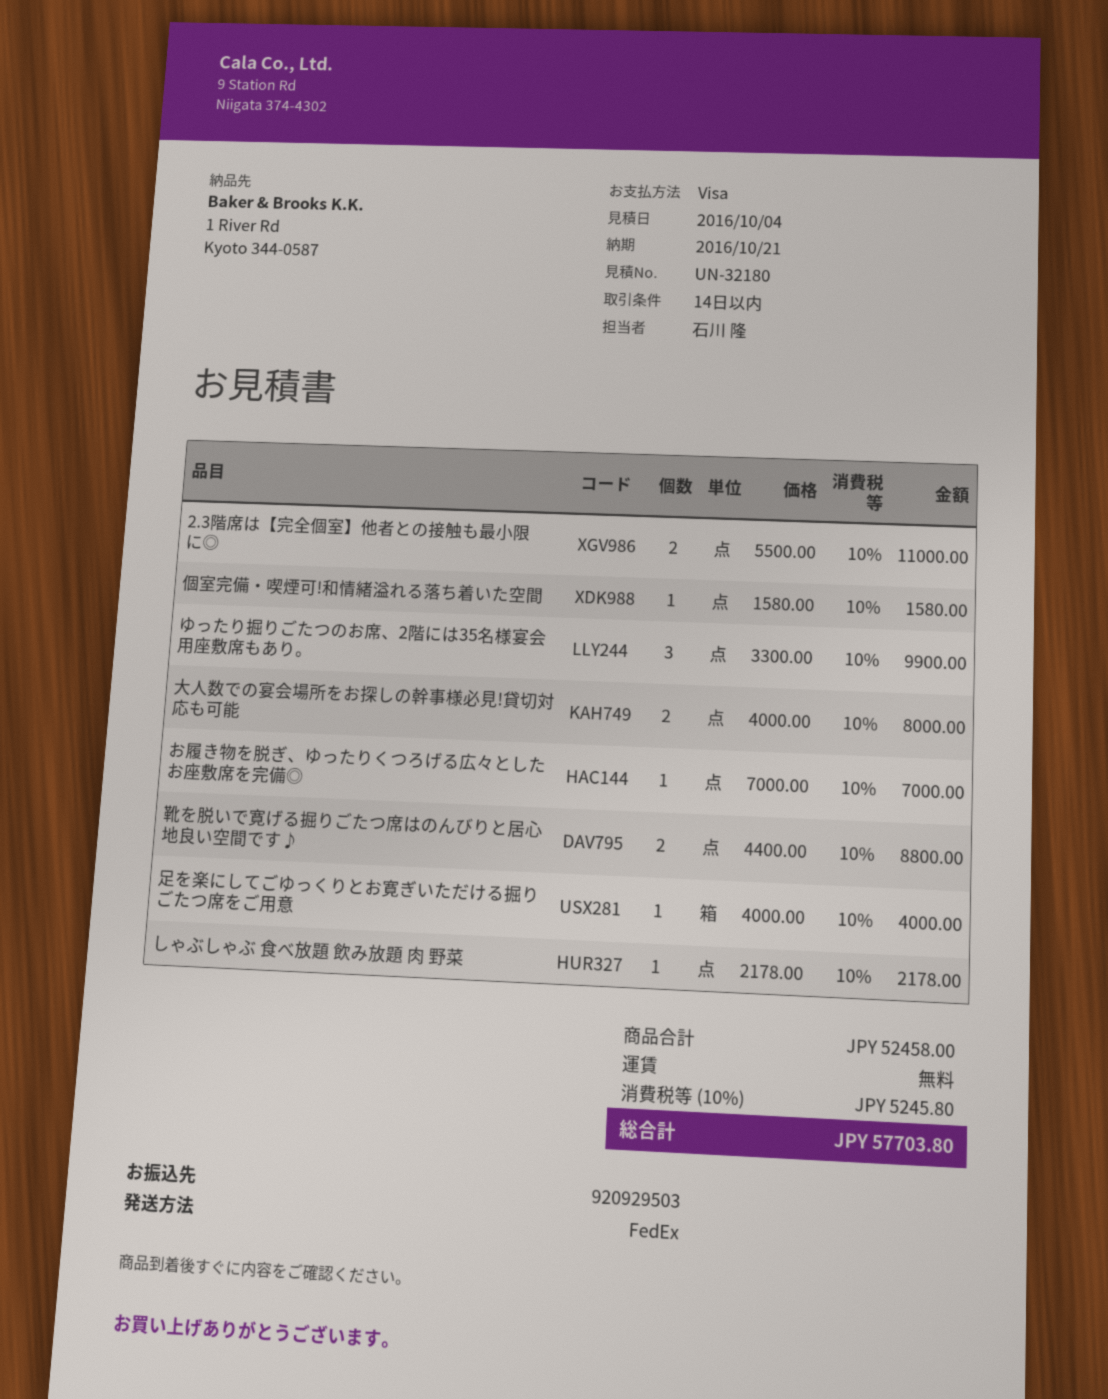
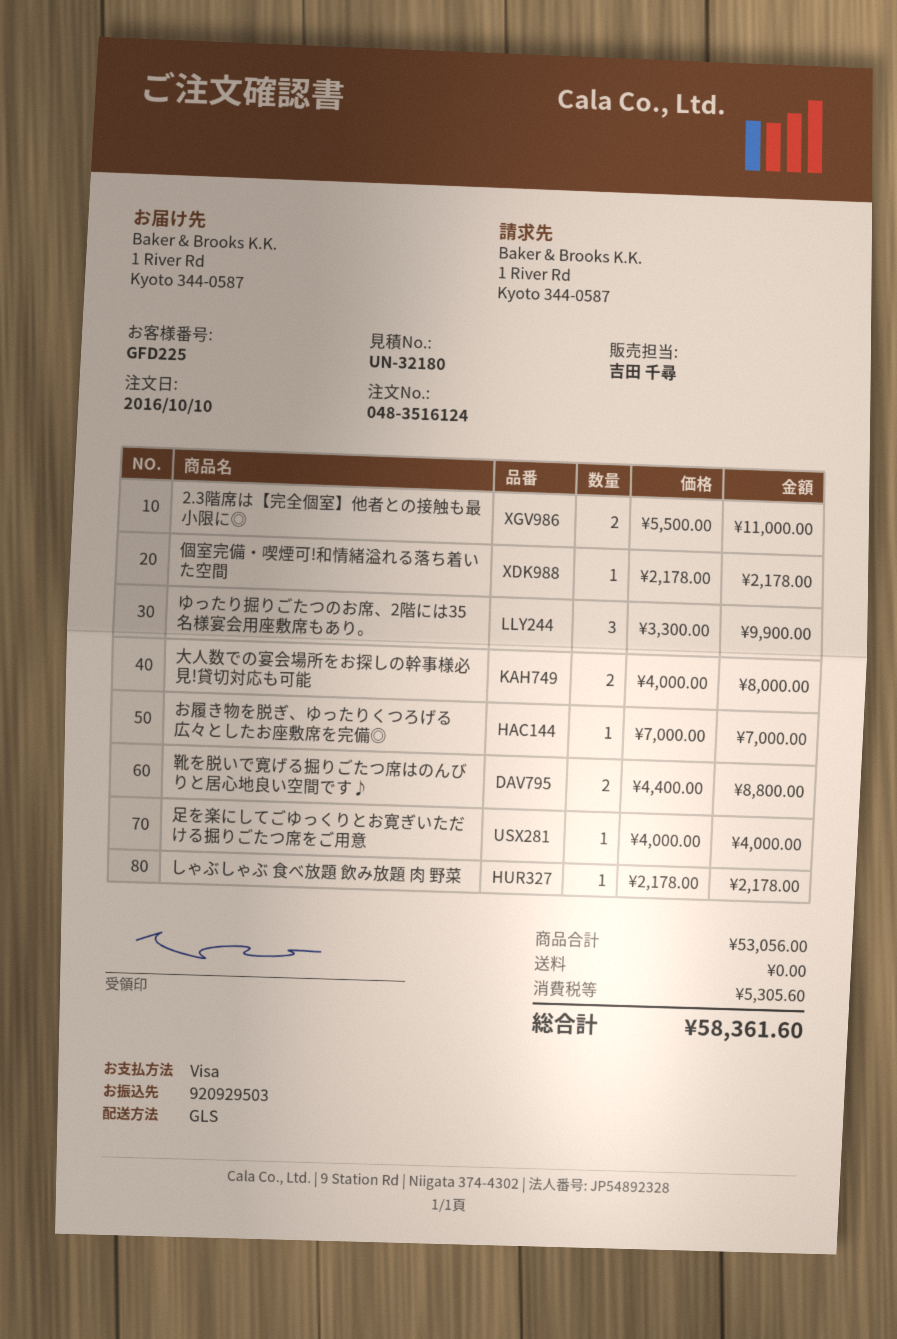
sales rep: 石川 隆 -> 吉田 千尋
shipping method: FedEx -> GLS
個室完備・喫煙可!和情緒溢れる落ち着いた空間: 1 x 1580.00 = 1580.00 -> 1 x 2178.00 = 2178.00
subtotal: 52458.00 -> 53056.00
tax: 5245.80 -> 5305.60
total: 57703.80 -> 58361.60

